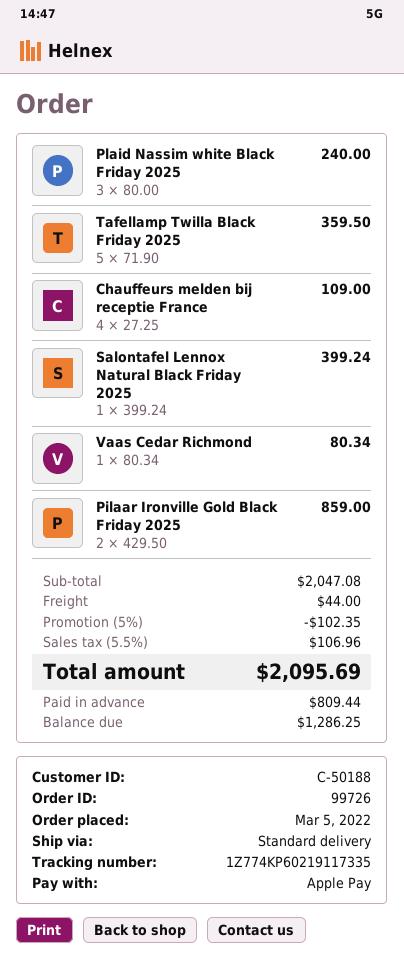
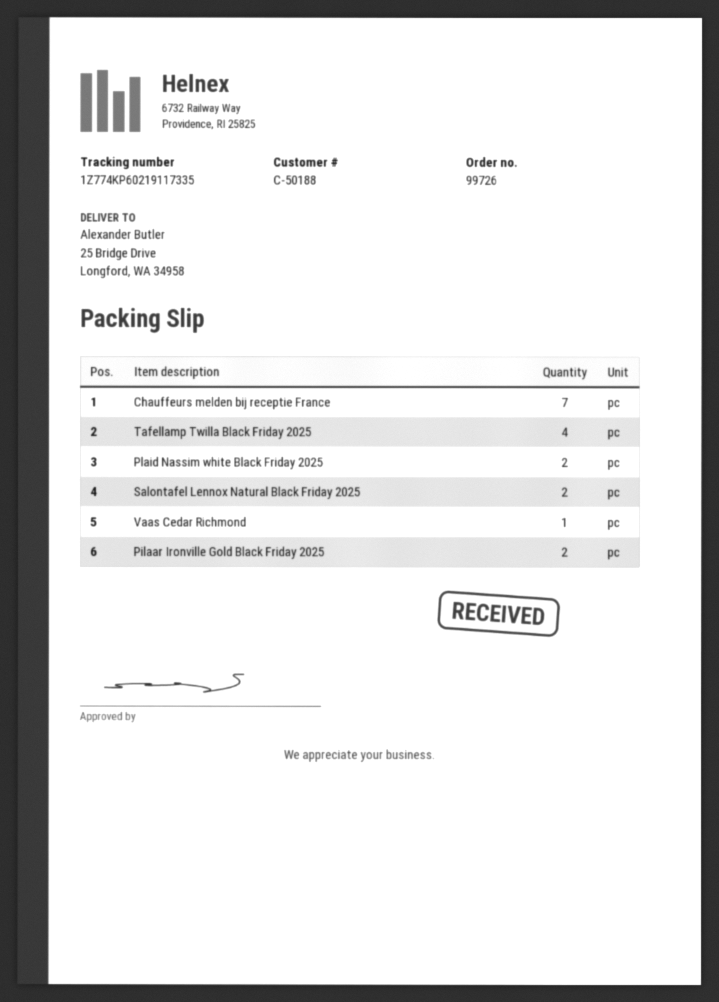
Plaid Nassim white Black Friday 2025: 3 -> 2
Tafellamp Twilla Black Friday 2025: 5 -> 4
Chauffeurs melden bij receptie France: 4 -> 7
Salontafel Lennox Natural Black Friday 2025: 1 -> 2

